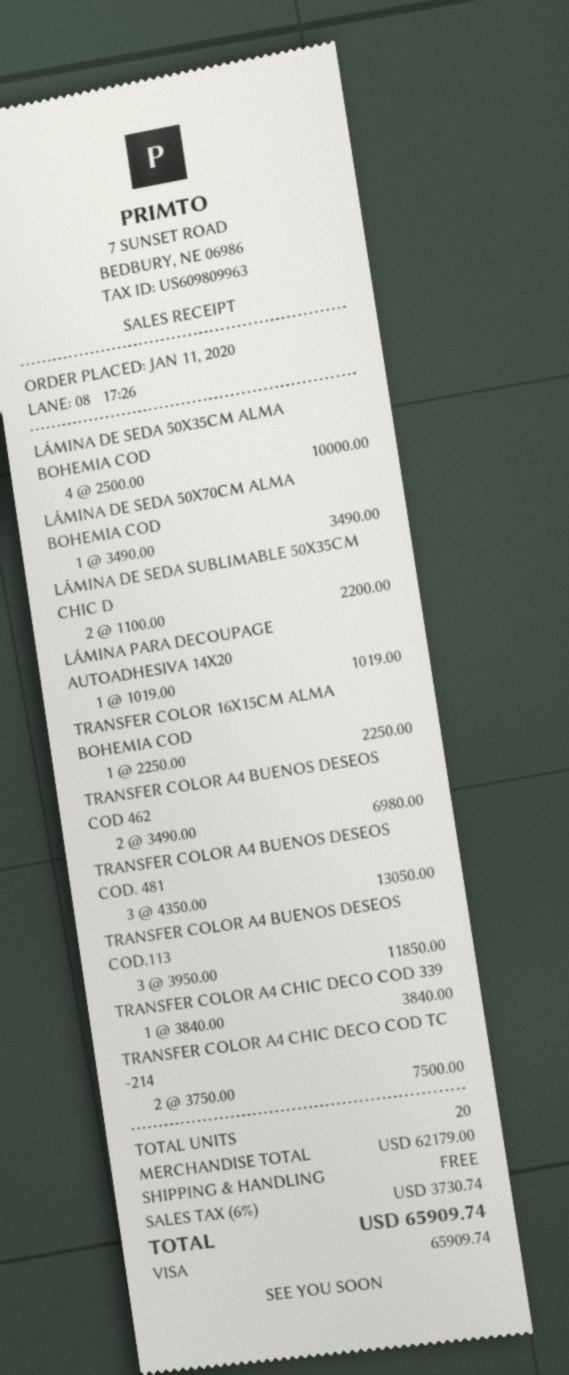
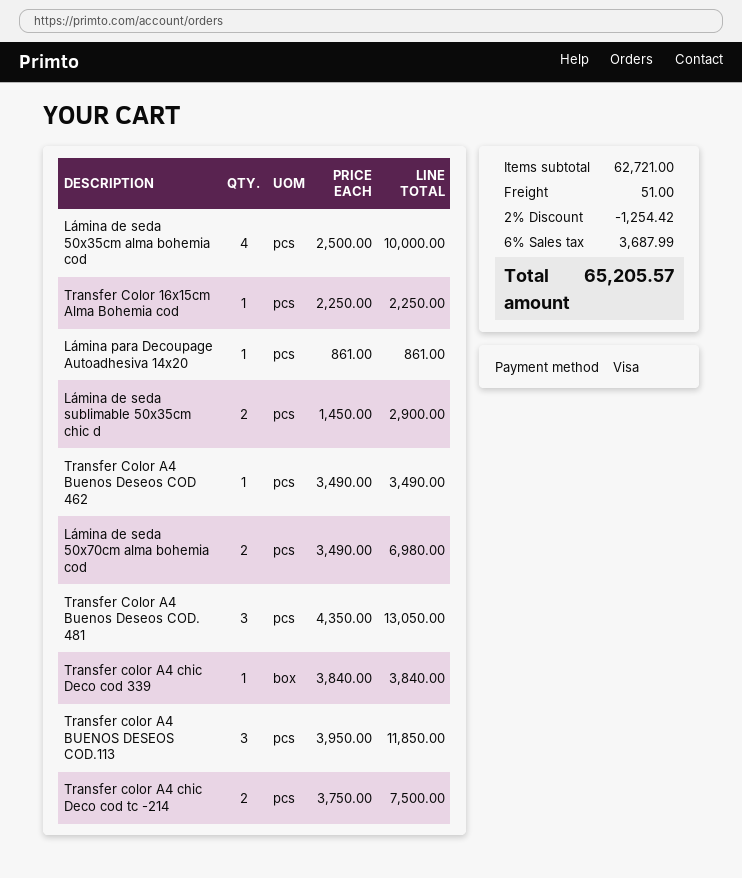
LÁMINA DE SEDA 50X70CM ALMA BOHEMIA COD: 1 x 3490.00 = 3490.00 -> 2 x 3490.00 = 6980.00
LÁMINA DE SEDA SUBLIMABLE 50X35CM CHIC D: 2 x 1100.00 = 2200.00 -> 2 x 1450.00 = 2900.00
LÁMINA PARA DECOUPAGE AUTOADHESIVA 14X20: 1 x 1019.00 = 1019.00 -> 1 x 861.00 = 861.00
TRANSFER COLOR A4 BUENOS DESEOS COD 462: 2 x 3490.00 = 6980.00 -> 1 x 3490.00 = 3490.00
subtotal: 62179.00 -> 62721.00
discount: none -> 2% = 1254.42
shipping: 0.00 -> 51.00
tax: 6% = 3730.74 -> 6% = 3687.99
total: 65909.74 -> 65205.57

